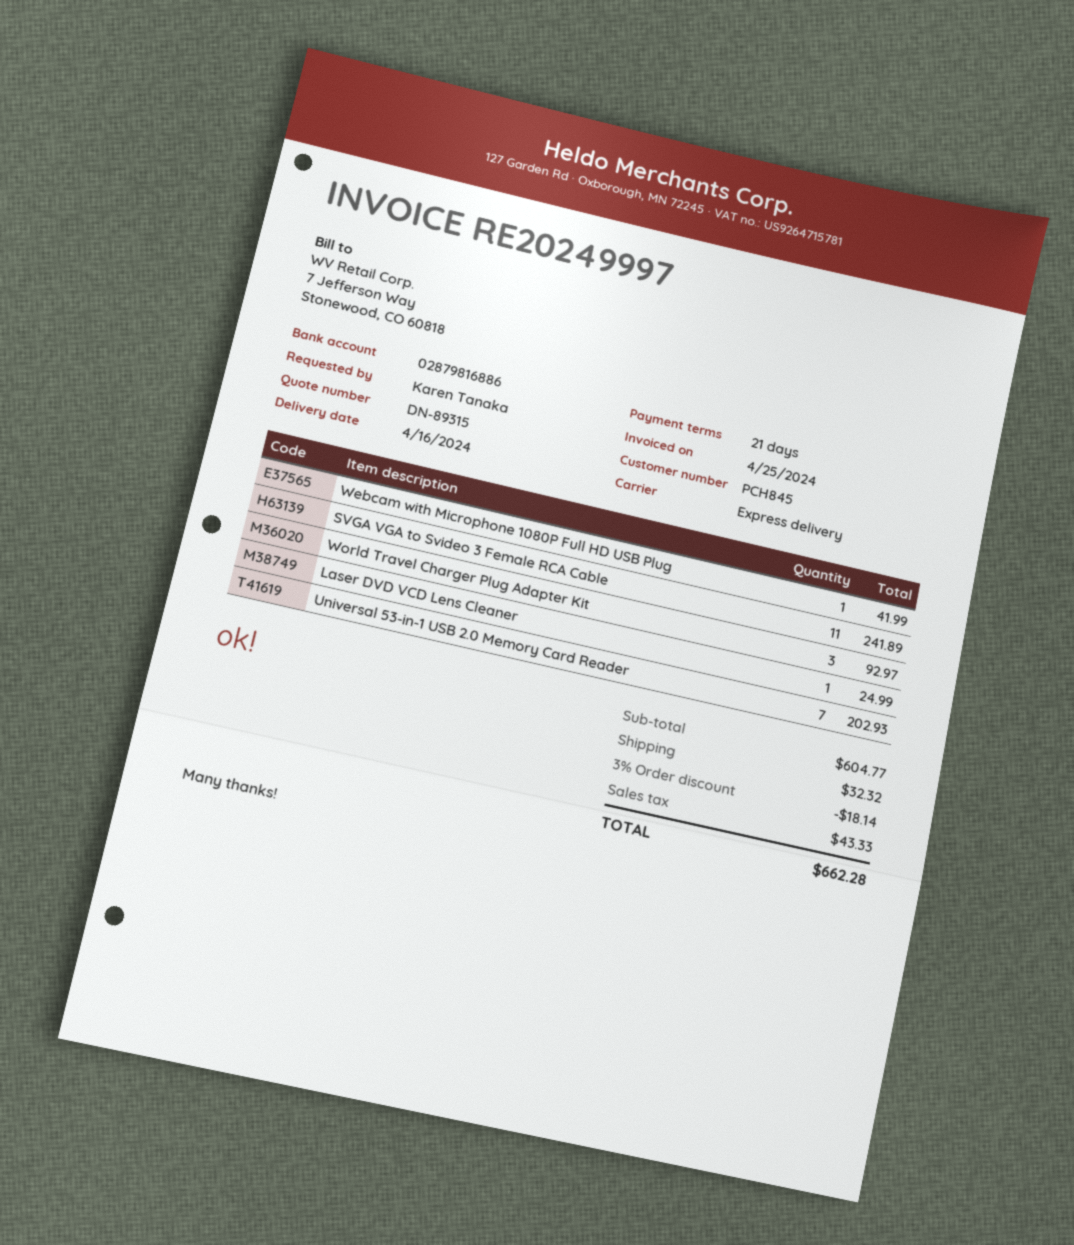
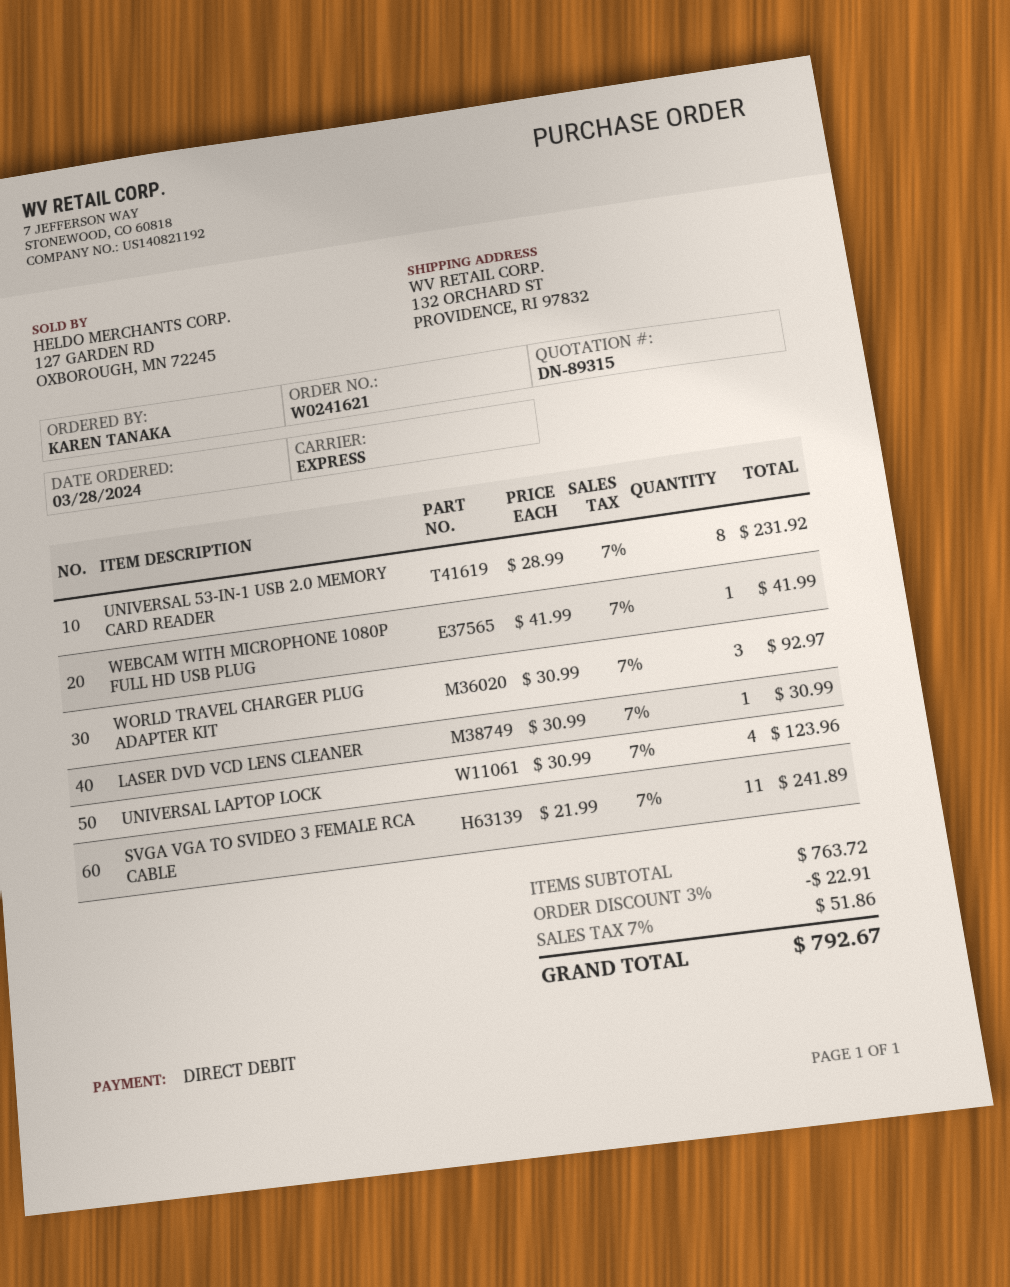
Laser DVD VCD Lens Cleaner: 1 for 24.99 -> 1 for 30.99
Universal 53-in-1 USB 2.0 Memory Card Reader: 7 for 202.93 -> 8 for 231.92
UNIVERSAL LAPTOP LOCK: none -> 4 for 123.96
subtotal: 604.77 -> 763.72
discount: 3% = 18.14 -> 3% = 22.91
shipping: 32.32 -> none
tax: 43.33 -> 51.86
total: 662.28 -> 792.67

